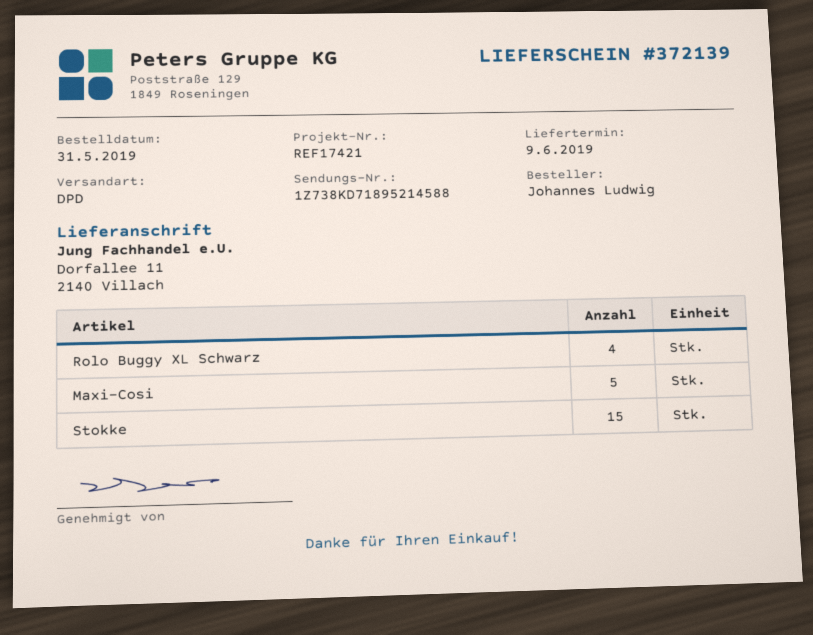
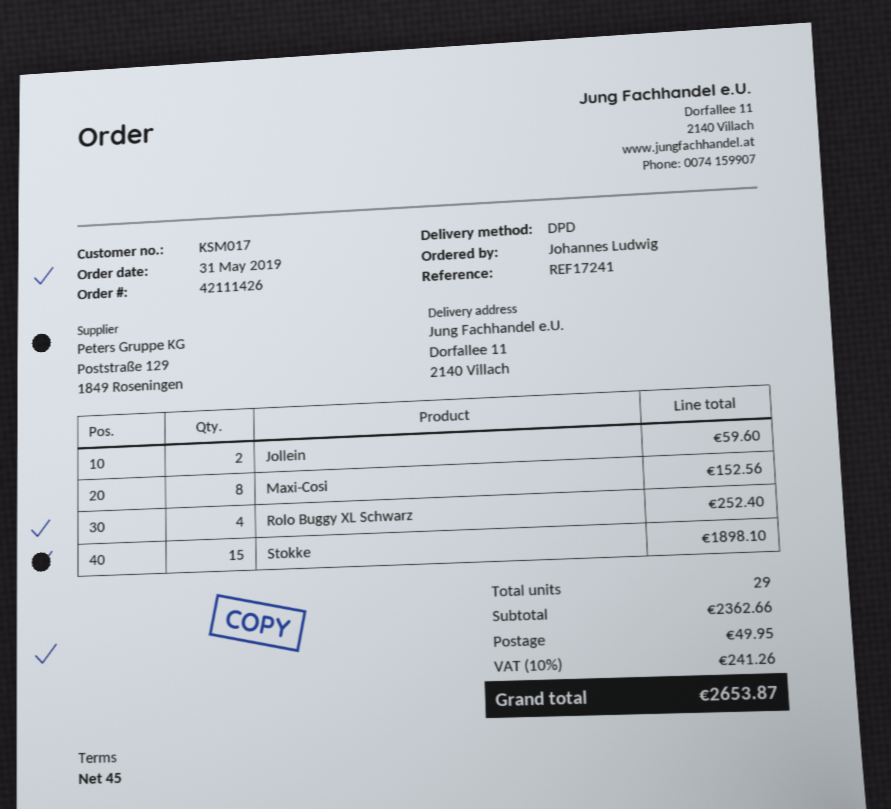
reference: REF17421 -> REF17241
Maxi-Cosi: 5 -> 8
Jollein: none -> 2

